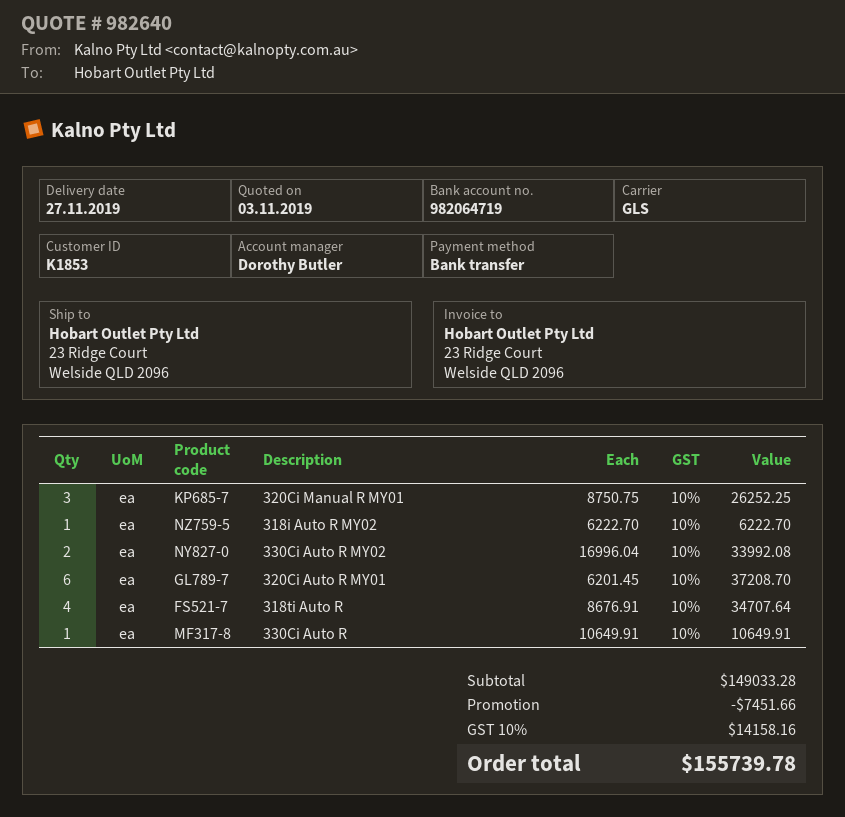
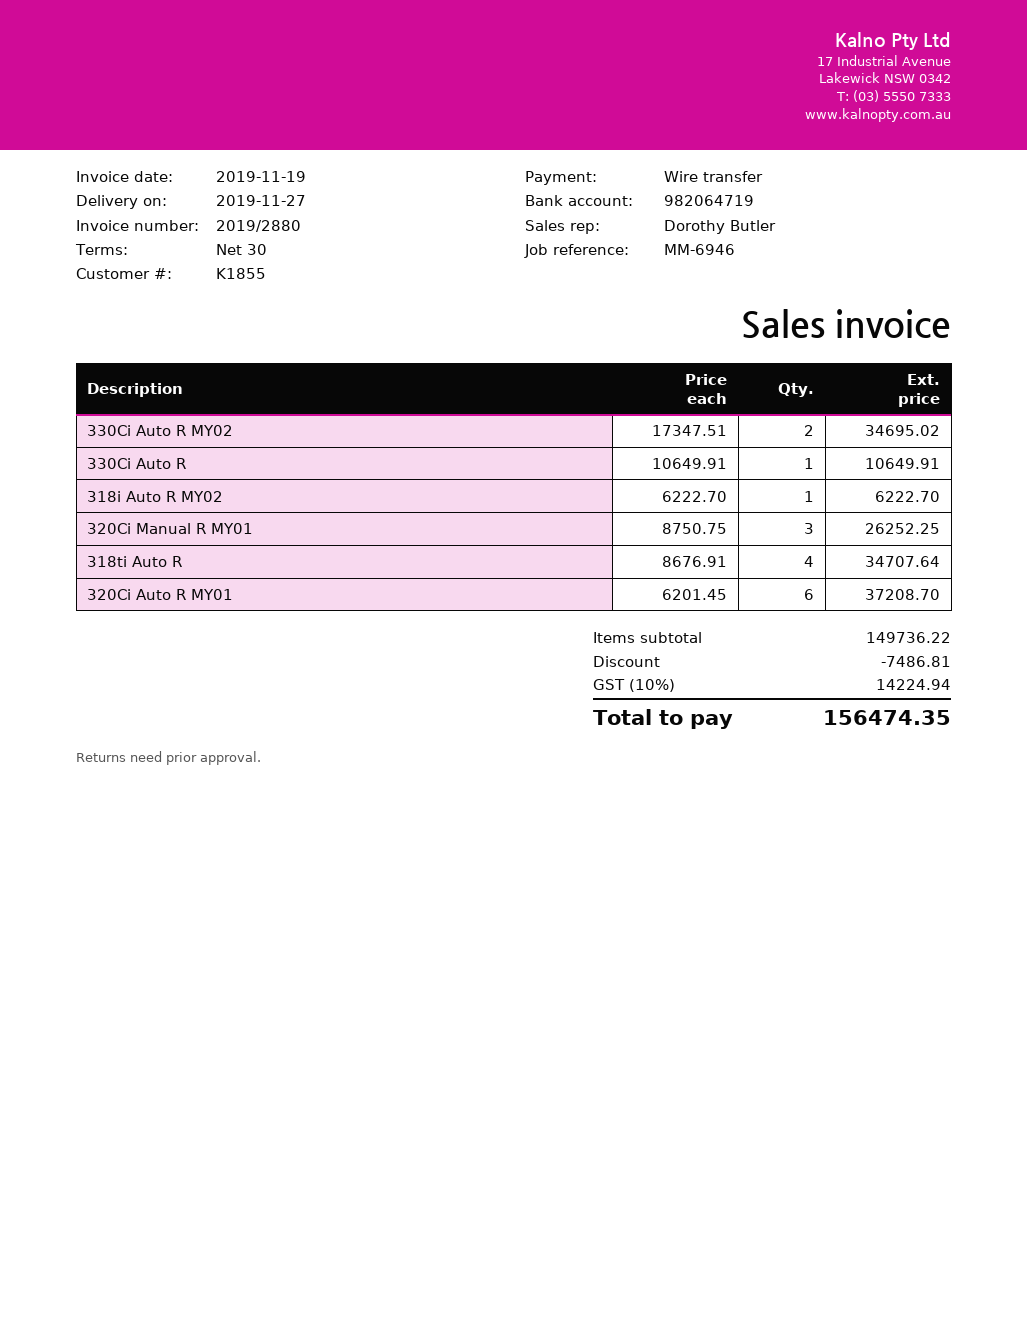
customer number: K1853 -> K1855
330Ci Auto R MY02: 2 x 16996.04 = 33992.08 -> 2 x 17347.51 = 34695.02
subtotal: 149033.28 -> 149736.22
discount: 7451.66 -> 7486.81
tax: 10% = 14158.16 -> 10% = 14224.94
total: 155739.78 -> 156474.35

